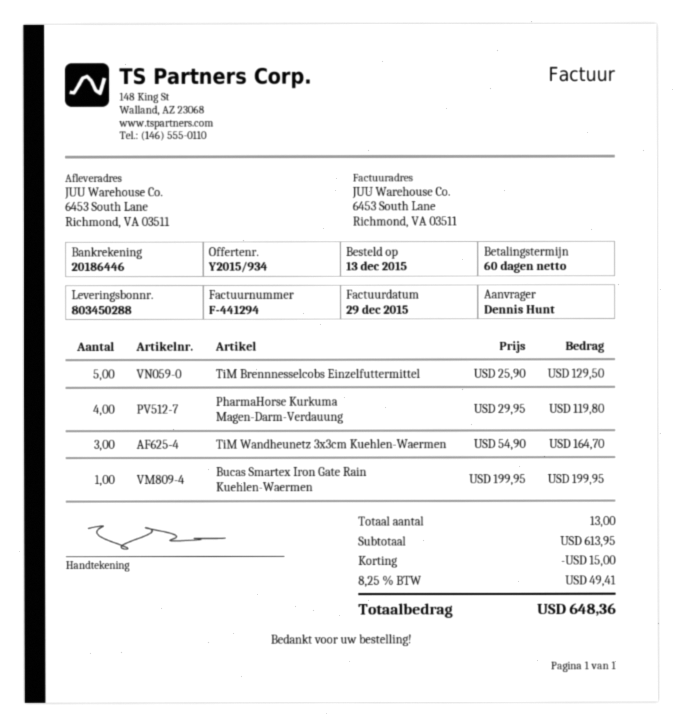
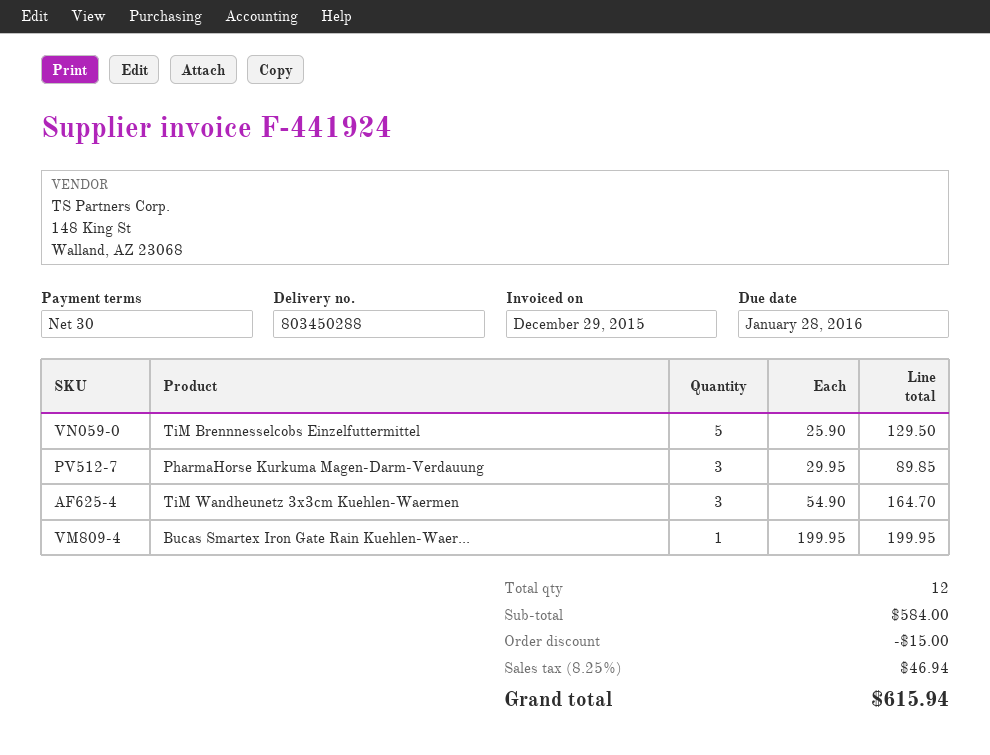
invoice number: F-441294 -> F-441924
payment terms: 60 days -> 30 days
PharmaHorse Kurkuma Magen-Darm-Verdauung: 4 x 29.95 = 119.80 -> 3 x 29.95 = 89.85
total quantity: 13 -> 12
subtotal: 613.95 -> 584.00
tax: 8.25% = 49.41 -> 8.25% = 46.94
total: 648.36 -> 615.94

